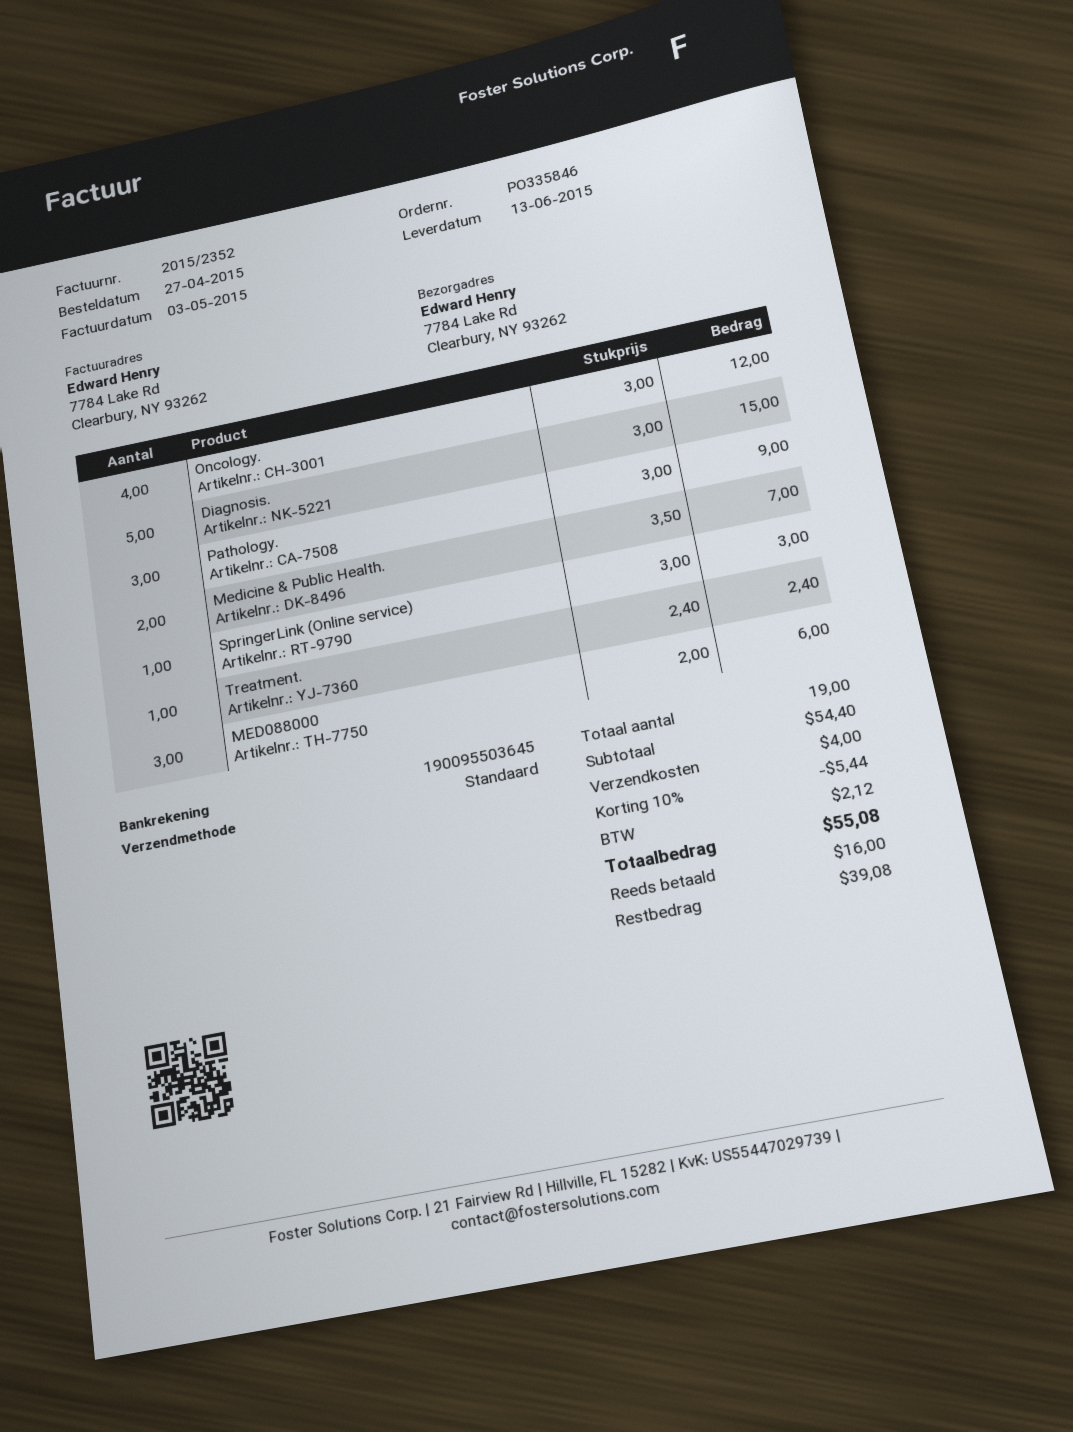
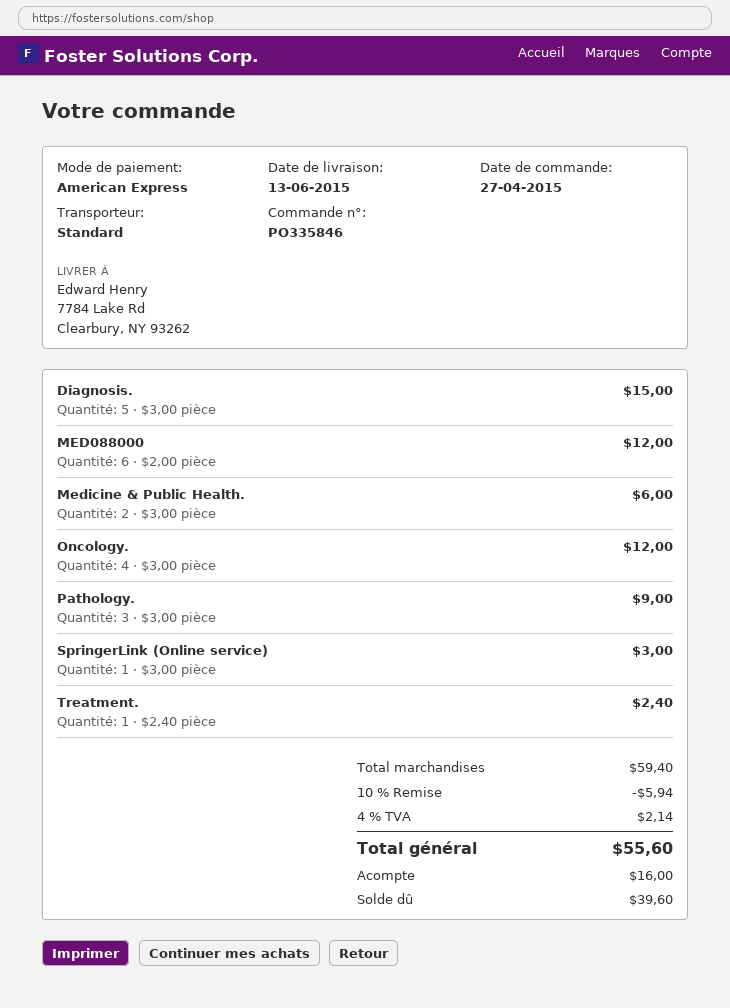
Medicine & Public Health.: 2 x 3.50 = 7.00 -> 2 x 3.00 = 6.00
MED088000: 3 x 2.00 = 6.00 -> 6 x 2.00 = 12.00
subtotal: 54.40 -> 59.40
discount: 10% = 5.44 -> 10% = 5.94
shipping: 4.00 -> none
tax: 2.12 -> 2.14
total: 55.08 -> 55.60
balance: 39.08 -> 39.60

